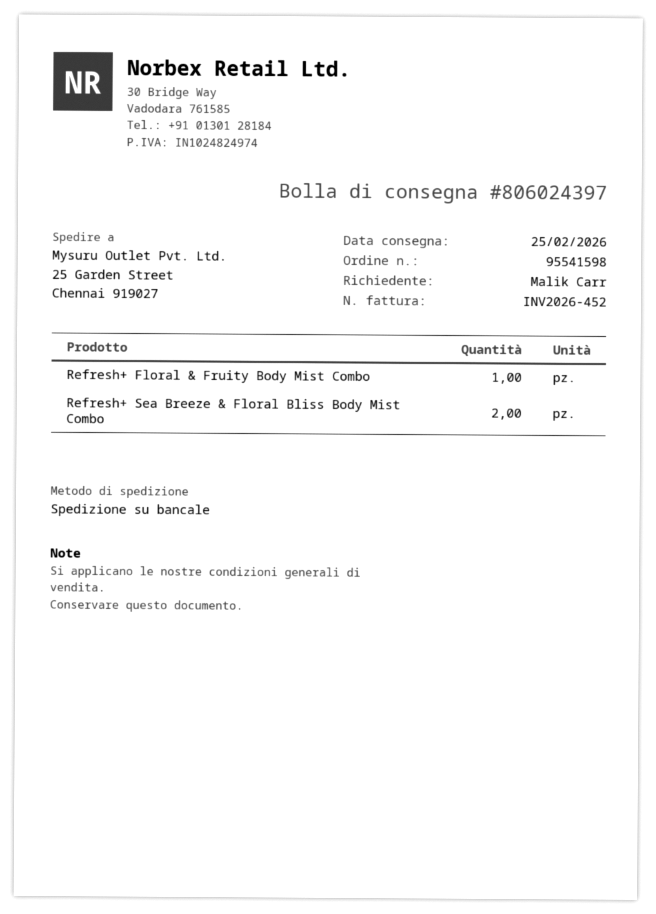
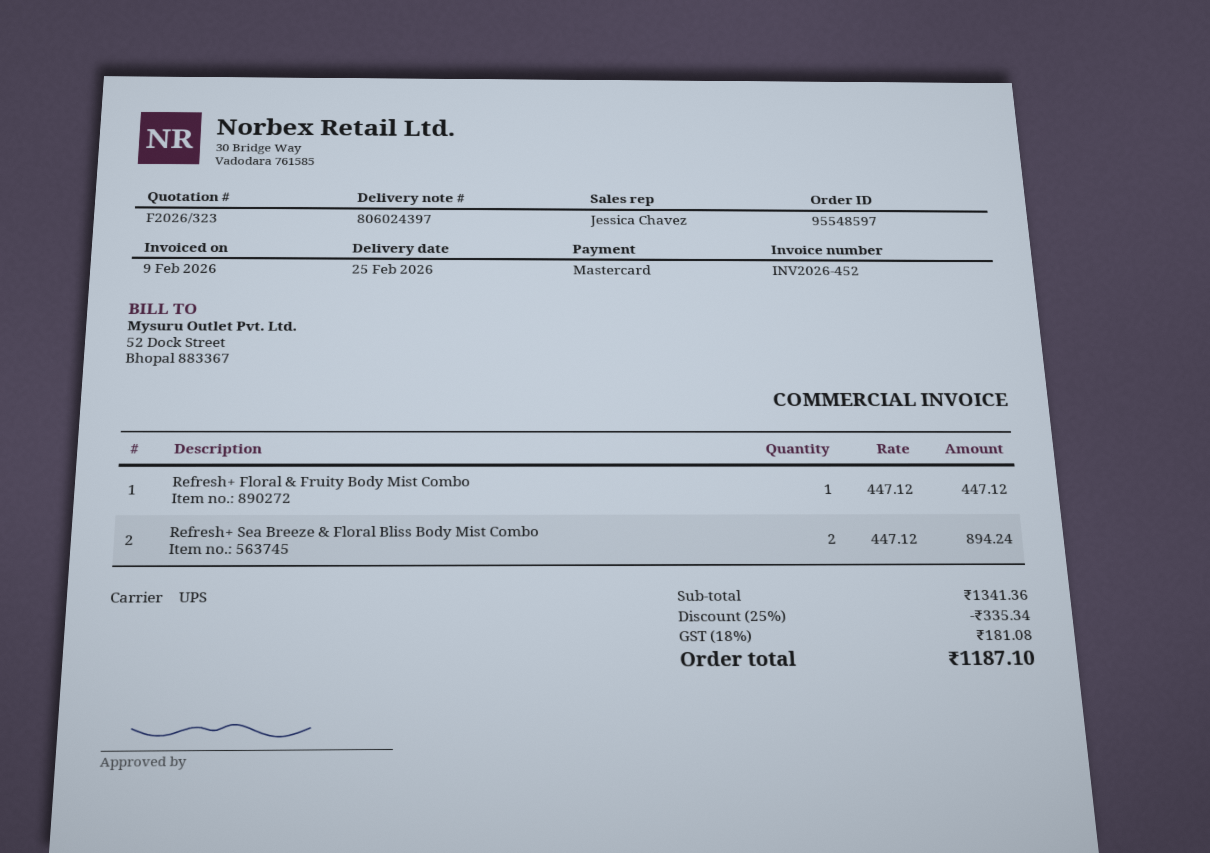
order number: 95541598 -> 95548597
shipping method: pallet freight -> UPS

